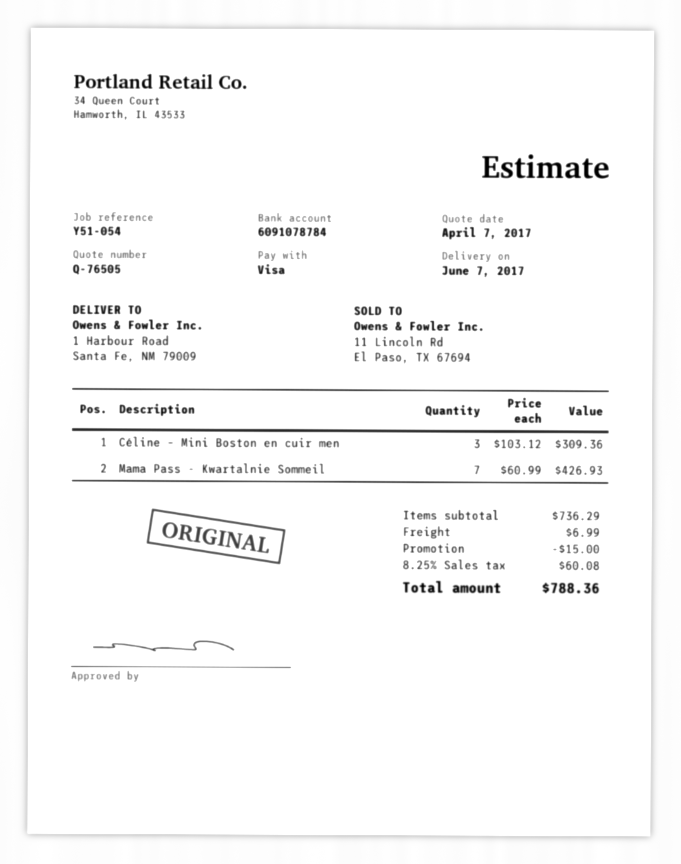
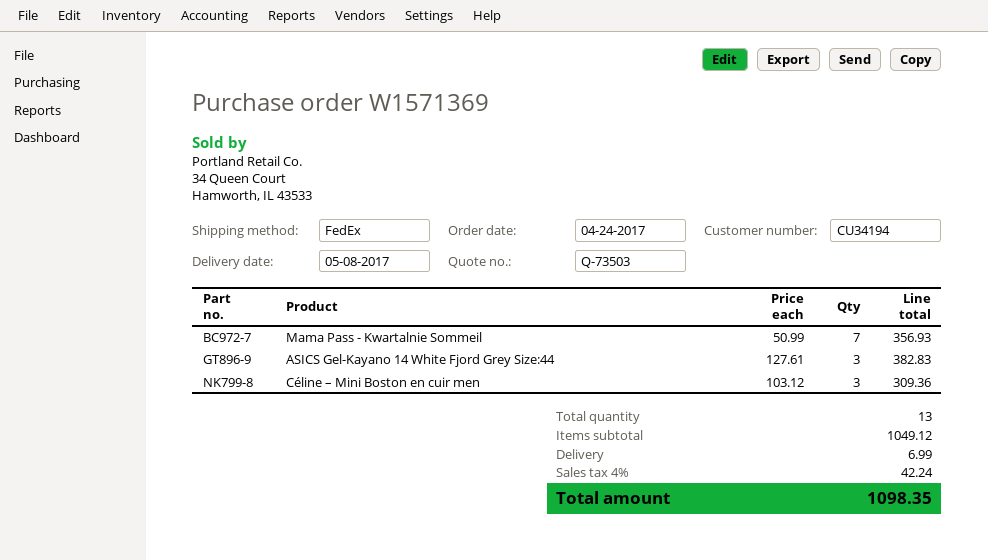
quote number: Q-76505 -> Q-73503
delivery date: 2017-06-07 -> 2017-05-08
Mama Pass - Kwartalnie Sommeil: 7 x 60.99 = 426.93 -> 7 x 50.99 = 356.93
ASICS Gel-Kayano 14 White Fjord Grey Size:44: none -> 3 x 127.61 = 382.83
subtotal: 736.29 -> 1049.12
discount: 15.00 -> none
tax: 8.25% = 60.08 -> 4% = 42.24
total: 788.36 -> 1098.35

